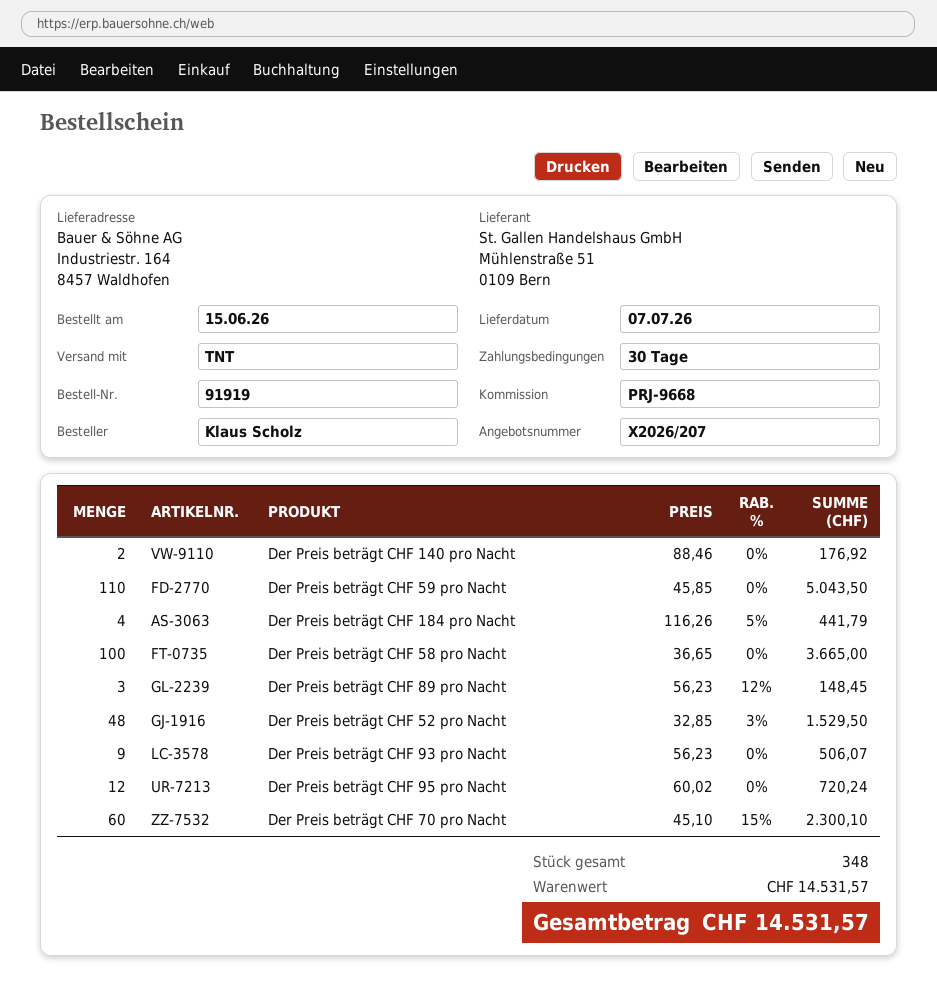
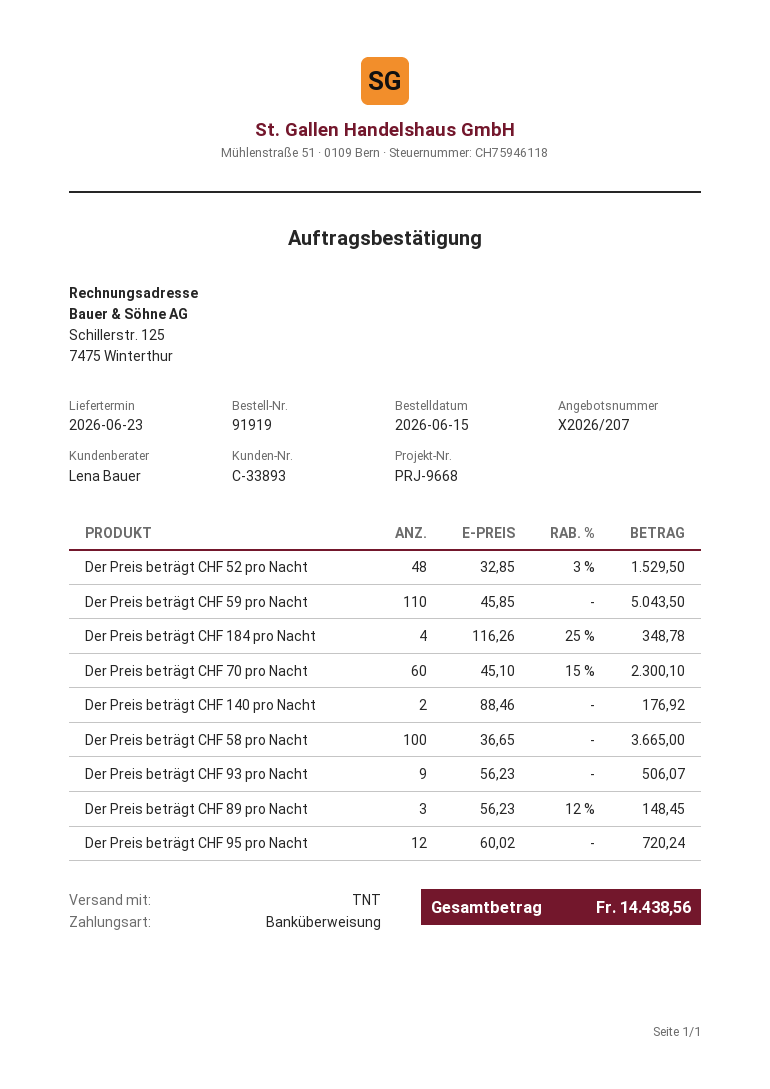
delivery date: 2026-07-07 -> 2026-06-23
Der Preis beträgt CHF 184 pro Nacht: 4 x 116.26 - 5% = 441.79 -> 4 x 116.26 - 25% = 348.78
total: 14531.57 -> 14438.56

